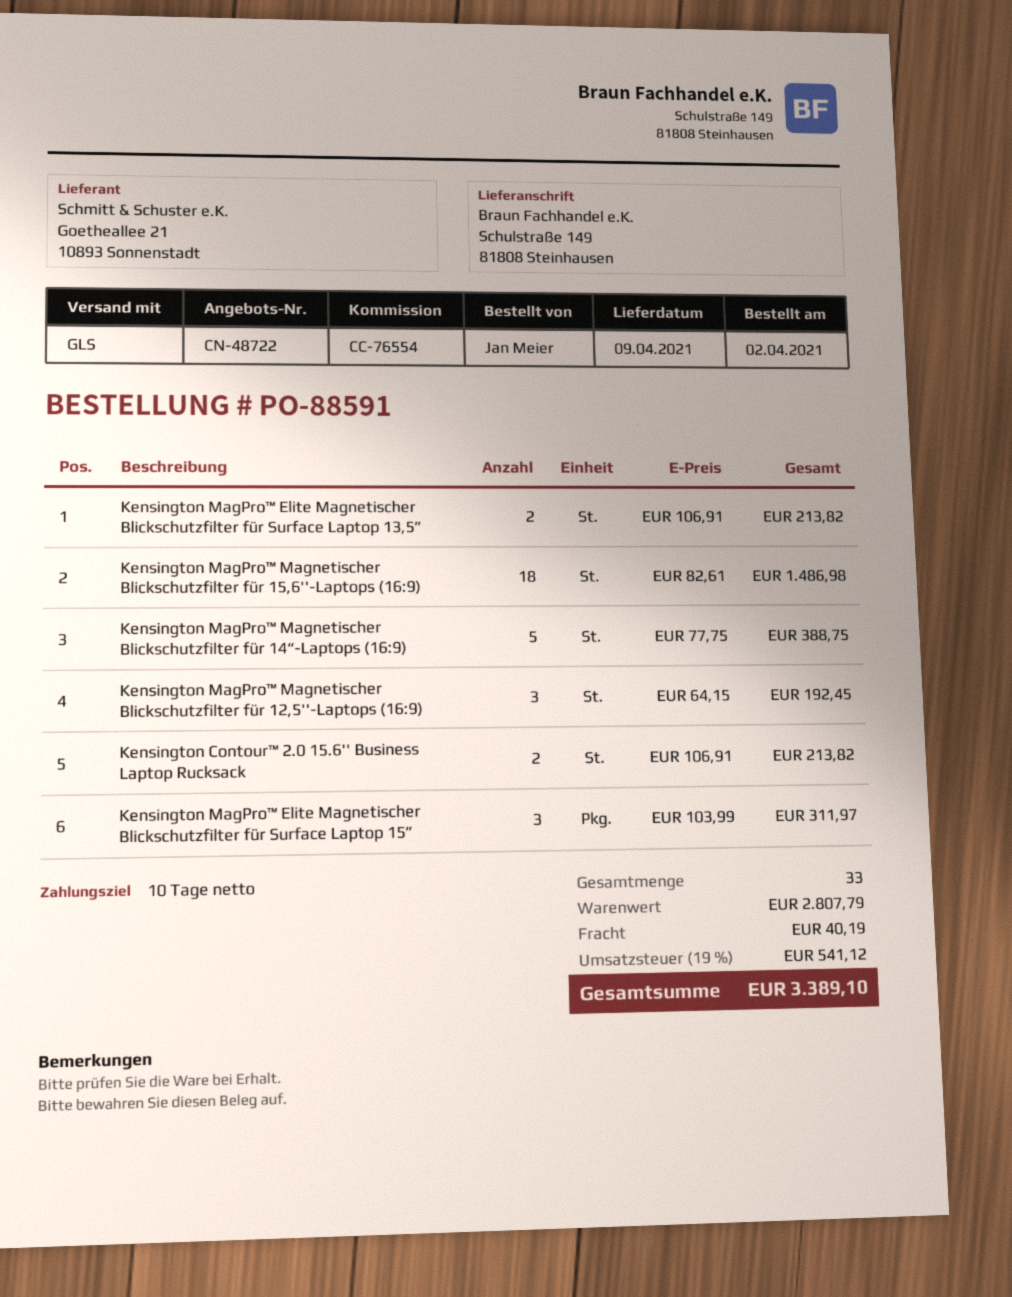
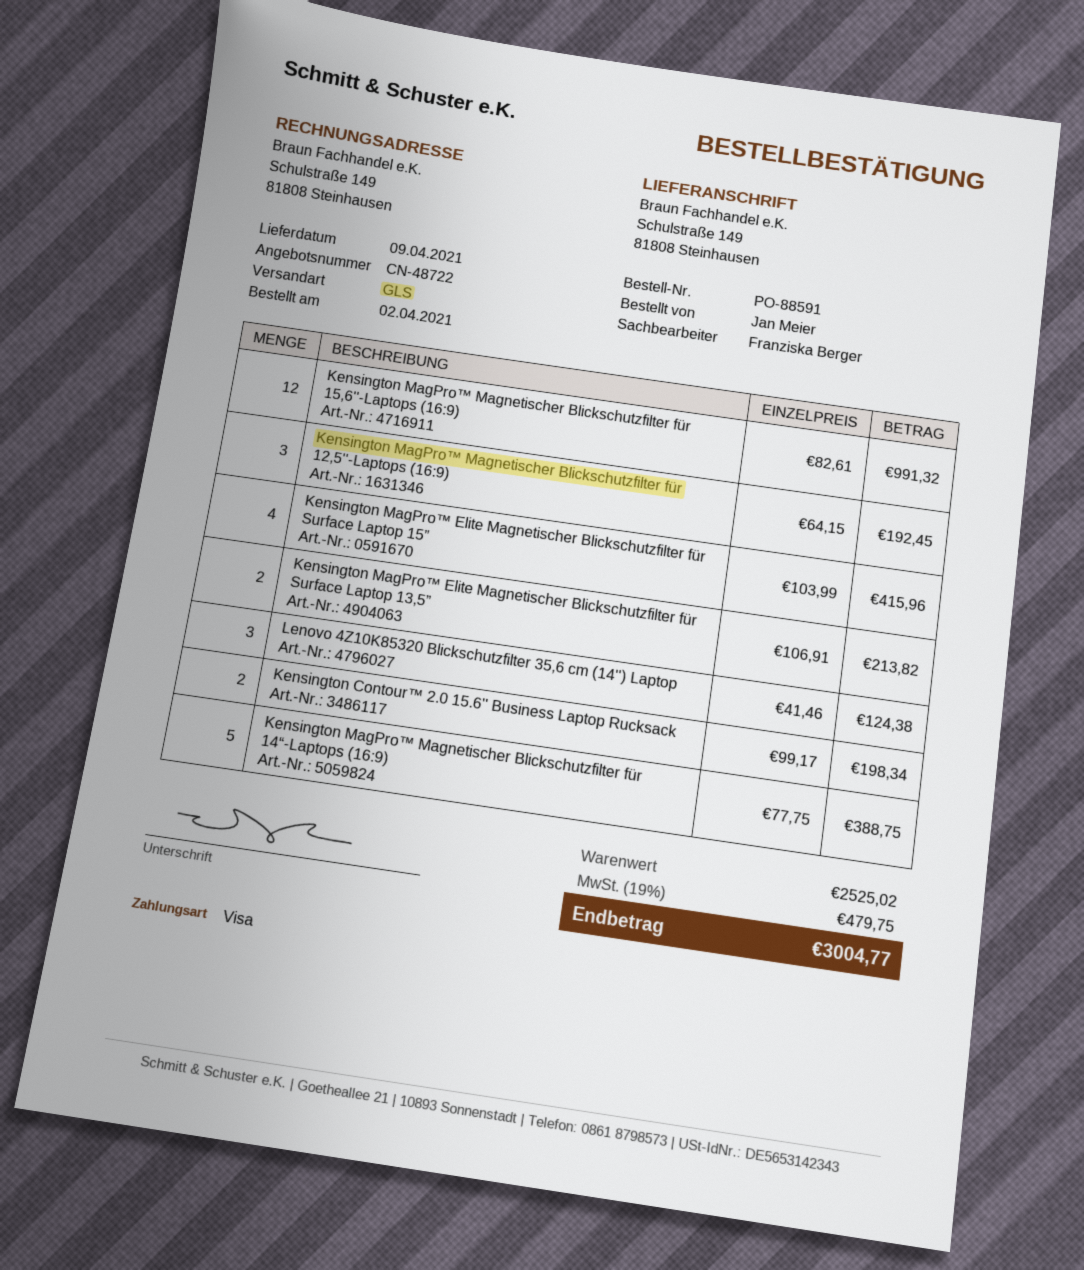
Kensington MagPro™ Magnetischer Blickschutzfilter für 15,6''-Laptops (16:9): 18 x 82.61 = 1486.98 -> 12 x 82.61 = 991.32
Kensington Contour™ 2.0 15.6'' Business Laptop Rucksack: 2 x 106.91 = 213.82 -> 2 x 99.17 = 198.34
Kensington MagPro™ Elite Magnetischer Blickschutzfilter für Surface Laptop 15”: 3 x 103.99 = 311.97 -> 4 x 103.99 = 415.96
Lenovo 4Z10K85320 Blickschutzfilter 35,6 cm (14'') Laptop: none -> 3 x 41.46 = 124.38
subtotal: 2807.79 -> 2525.02
shipping: 40.19 -> none
tax: 19% = 541.12 -> 19% = 479.75
total: 3389.10 -> 3004.77

